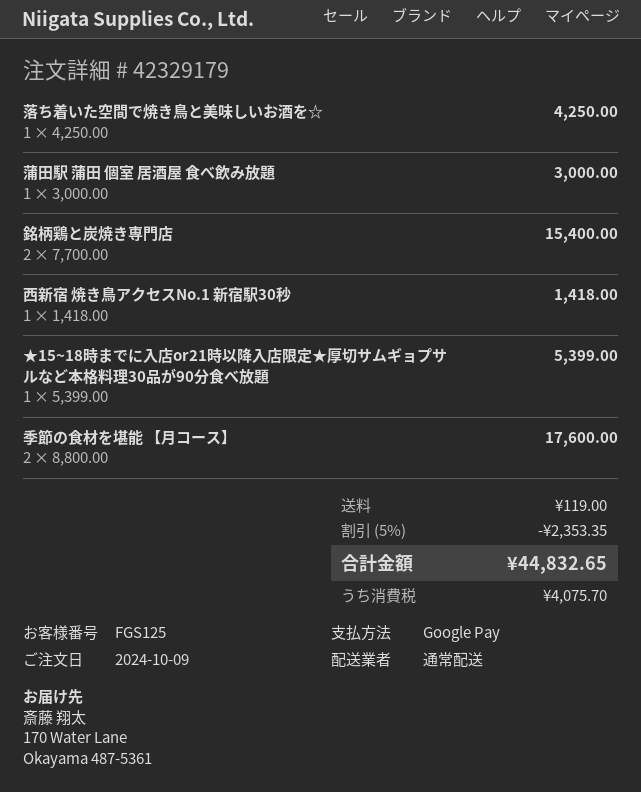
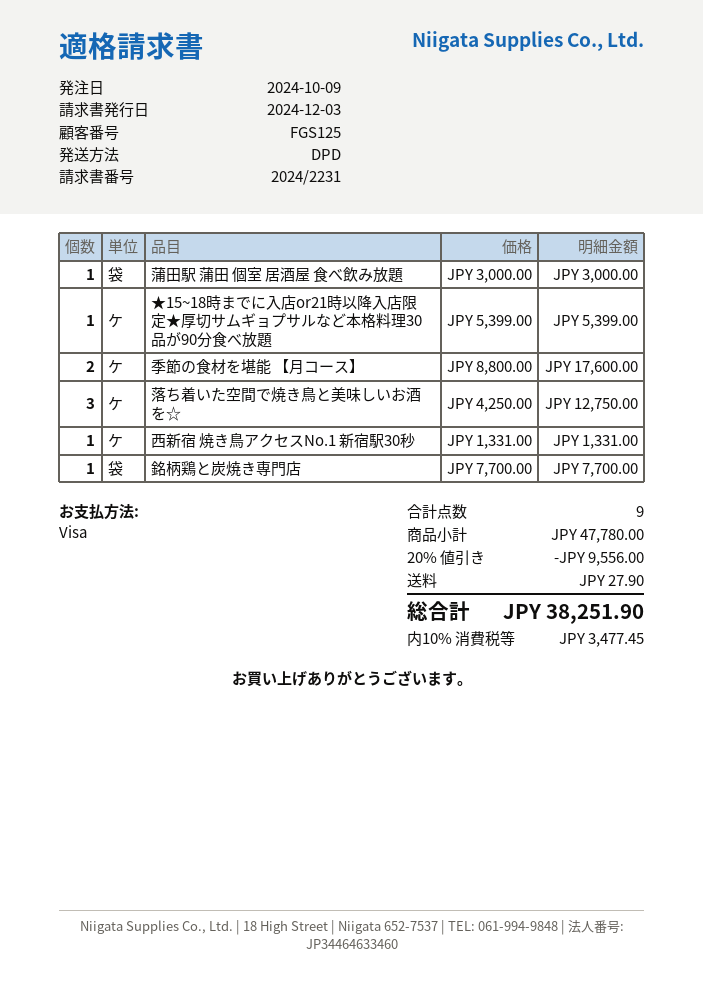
payment method: Google Pay -> Visa
shipping method: standard -> DPD
落ち着いた空間で焼き鳥と美味しいお酒を☆: 1 x 4250.00 = 4250.00 -> 3 x 4250.00 = 12750.00
銘柄鶏と炭焼き専門店: 2 x 7700.00 = 15400.00 -> 1 x 7700.00 = 7700.00
西新宿 焼き鳥アクセスNo.1 新宿駅30秒: 1 x 1418.00 = 1418.00 -> 1 x 1331.00 = 1331.00
discount: 5% = 2353.35 -> 20% = 9556.00
shipping: 119.00 -> 27.90
tax: 4075.70 -> 3477.45
total: 44832.65 -> 38251.90

